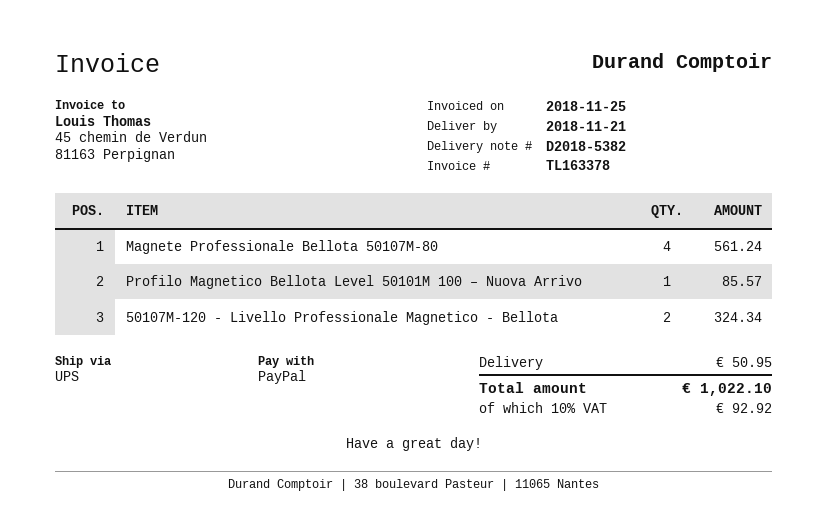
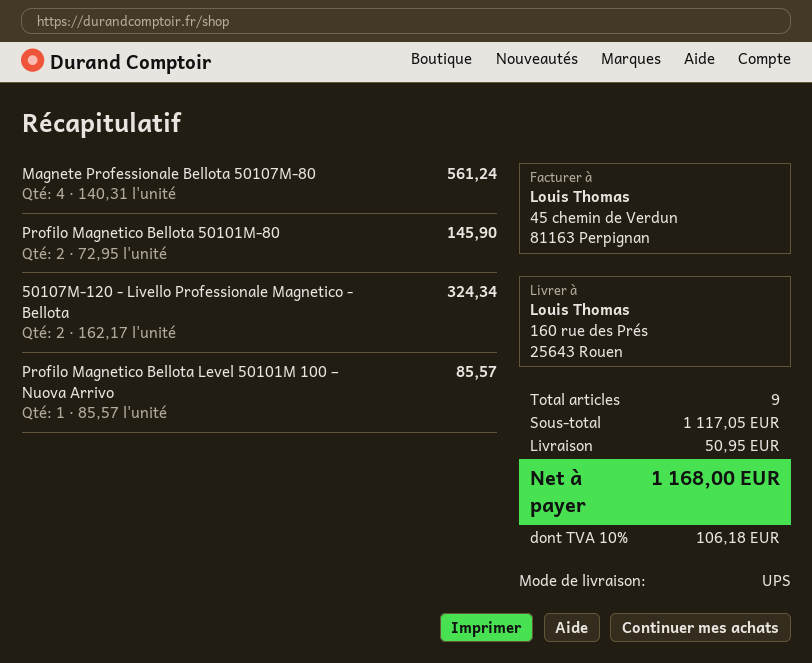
Profilo Magnetico Bellota 50101M‑80: none -> 2 for 145.90
tax: 10% = 92.92 -> 10% = 106.18
total: 1022.10 -> 1168.00

